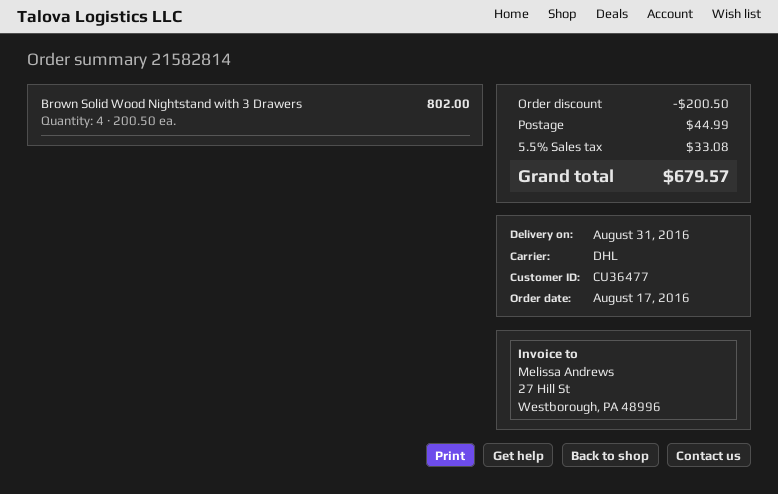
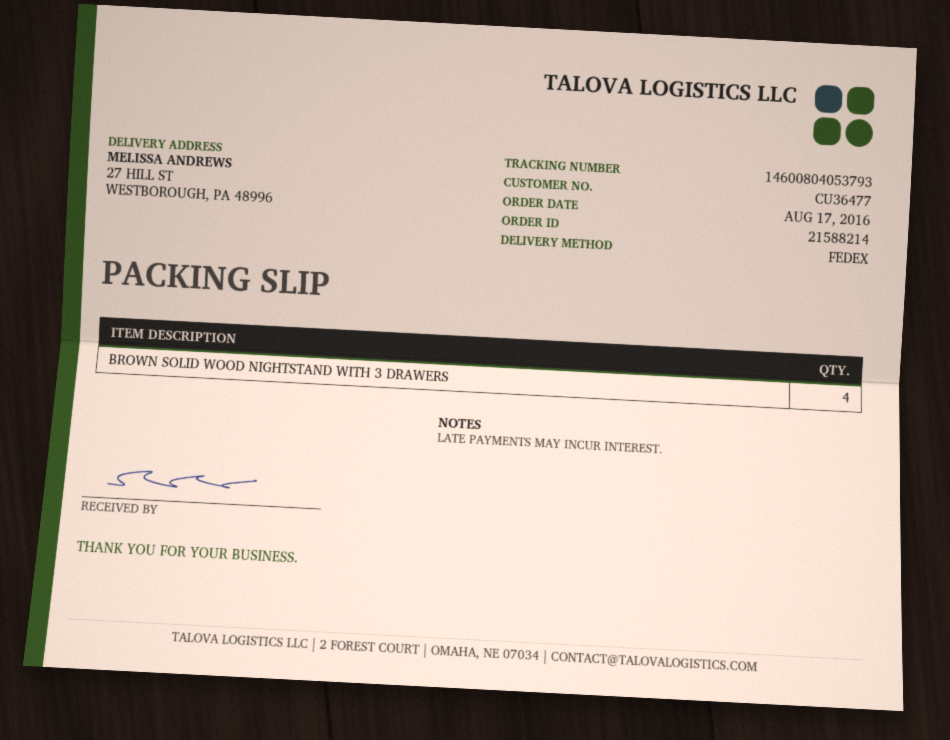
order number: 21582814 -> 21588214
shipping method: DHL -> FedEx

